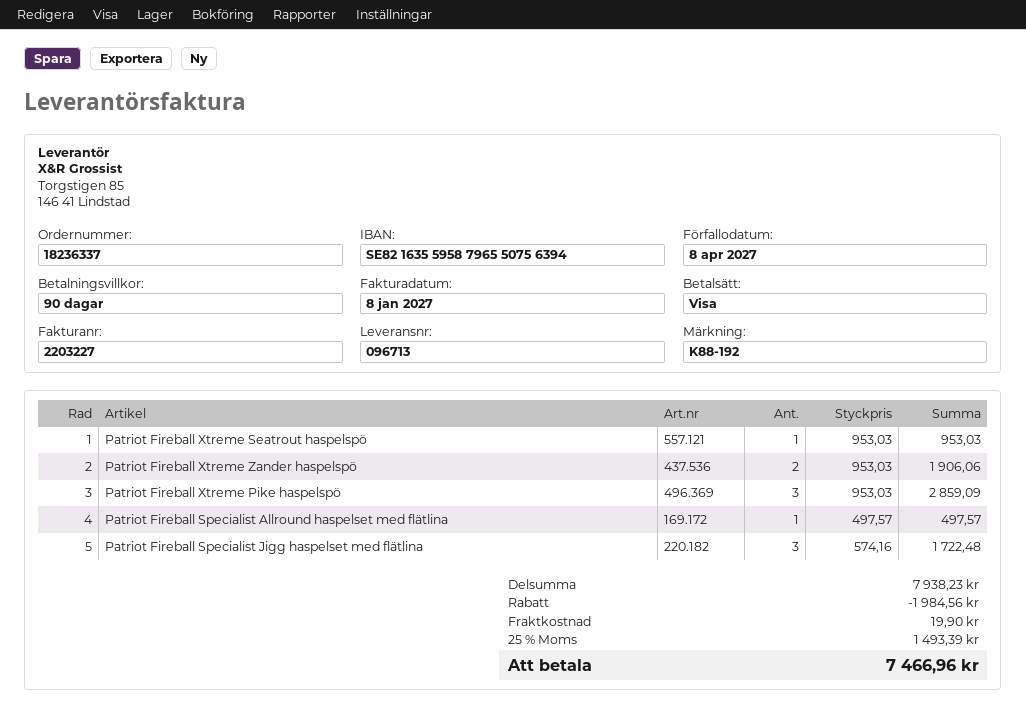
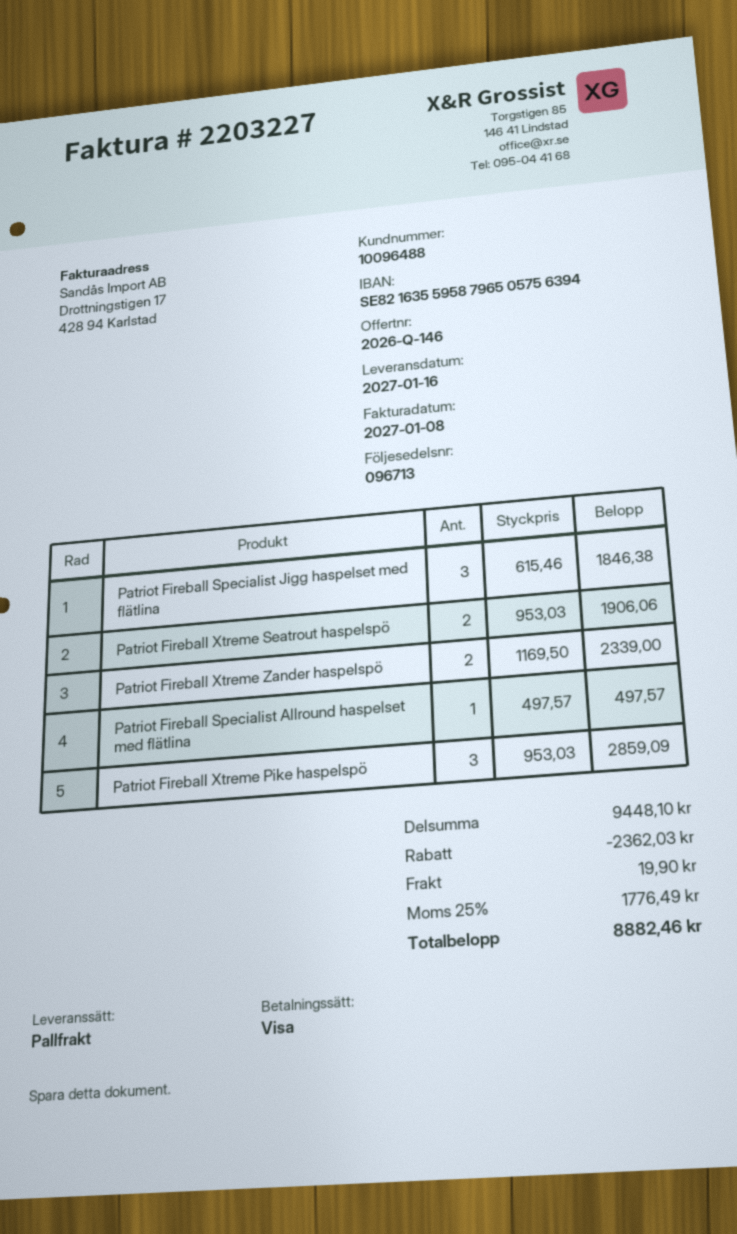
bank account: SE8216355958796550756394 -> SE8216355958796505756394
Patriot Fireball Xtreme Seatrout haspelspö: 1 x 953.03 = 953.03 -> 2 x 953.03 = 1906.06
Patriot Fireball Xtreme Zander haspelspö: 2 x 953.03 = 1906.06 -> 2 x 1169.50 = 2339.00
Patriot Fireball Specialist Jigg haspelset med flätlina: 3 x 574.16 = 1722.48 -> 3 x 615.46 = 1846.38
subtotal: 7938.23 -> 9448.10
discount: 1984.56 -> 2362.03
tax: 25% = 1493.39 -> 25% = 1776.49
total: 7466.96 -> 8882.46

